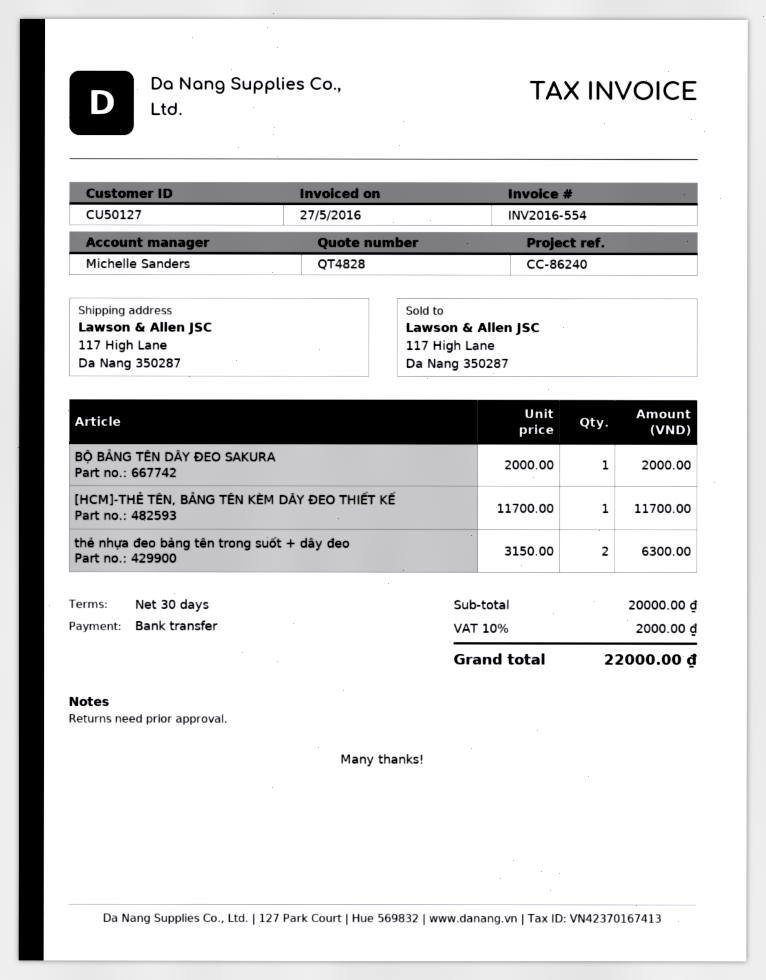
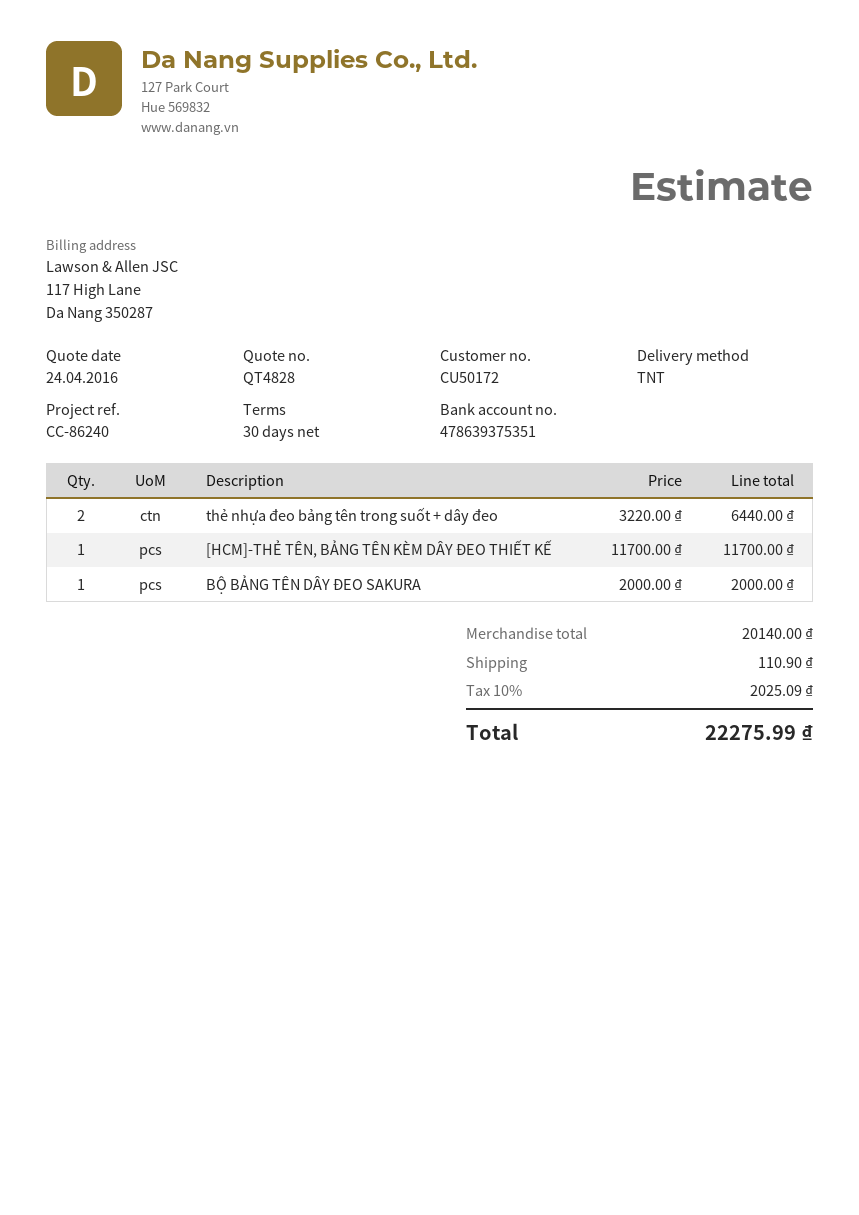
customer number: CU50127 -> CU50172
thẻ nhựa đeo bảng tên trong suốt + dây đeo: 2 x 3150.00 = 6300.00 -> 2 x 3220.00 = 6440.00
subtotal: 20000.00 -> 20140.00
shipping: none -> 110.90
tax: 10% = 2000.00 -> 10% = 2025.09
total: 22000.00 -> 22275.99

